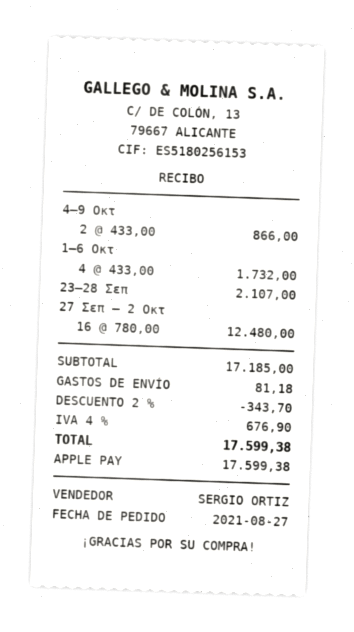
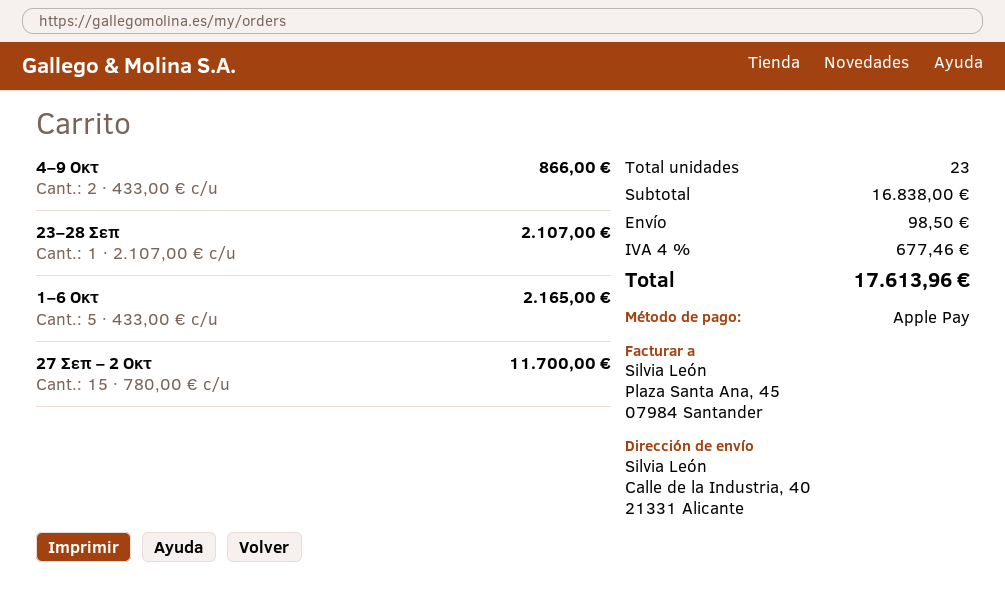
1–6 Οκτ: 4 x 433.00 = 1732.00 -> 5 x 433.00 = 2165.00
27 Σεπ – 2 Οκτ: 16 x 780.00 = 12480.00 -> 15 x 780.00 = 11700.00
subtotal: 17185.00 -> 16838.00
discount: 2% = 343.70 -> none
shipping: 81.18 -> 98.50
tax: 4% = 676.90 -> 4% = 677.46
total: 17599.38 -> 17613.96

